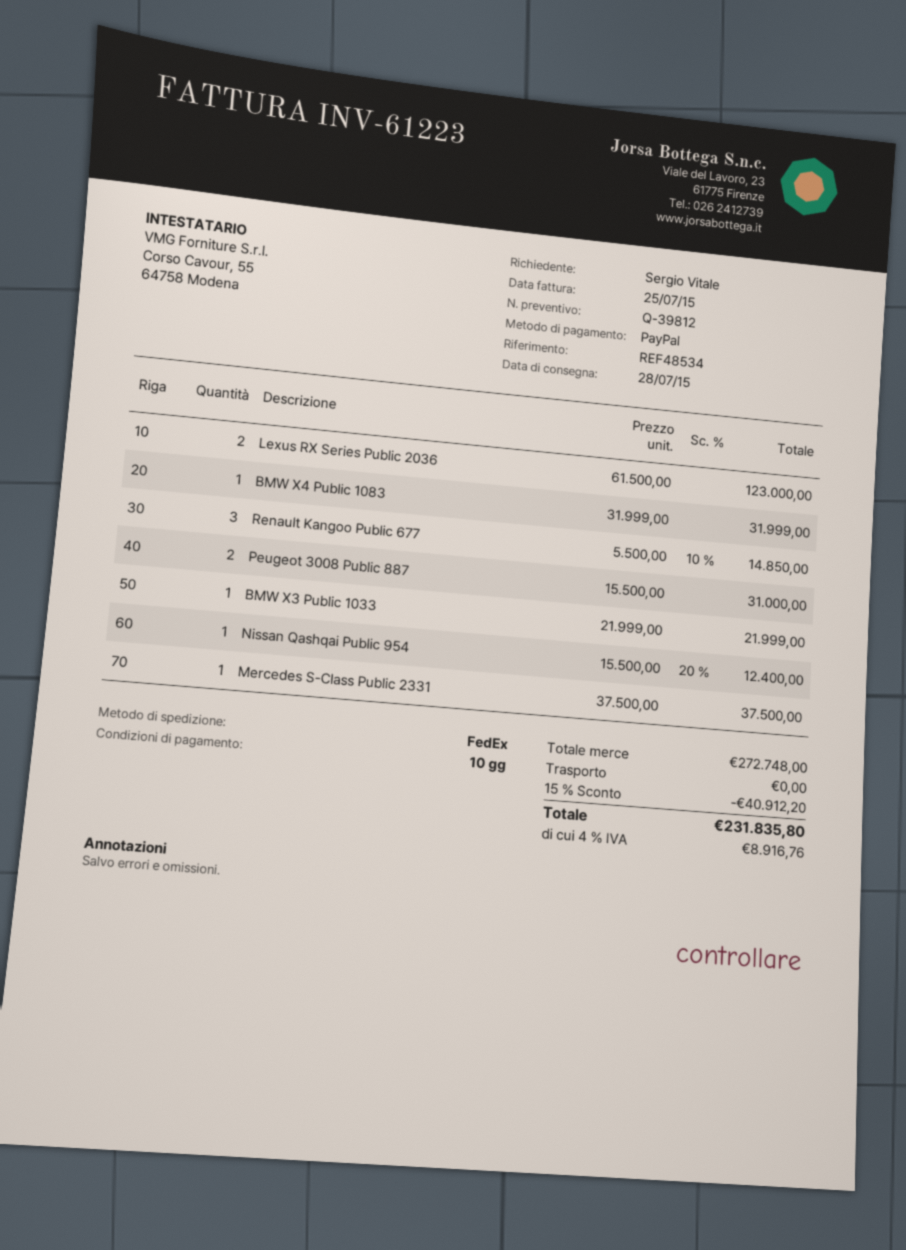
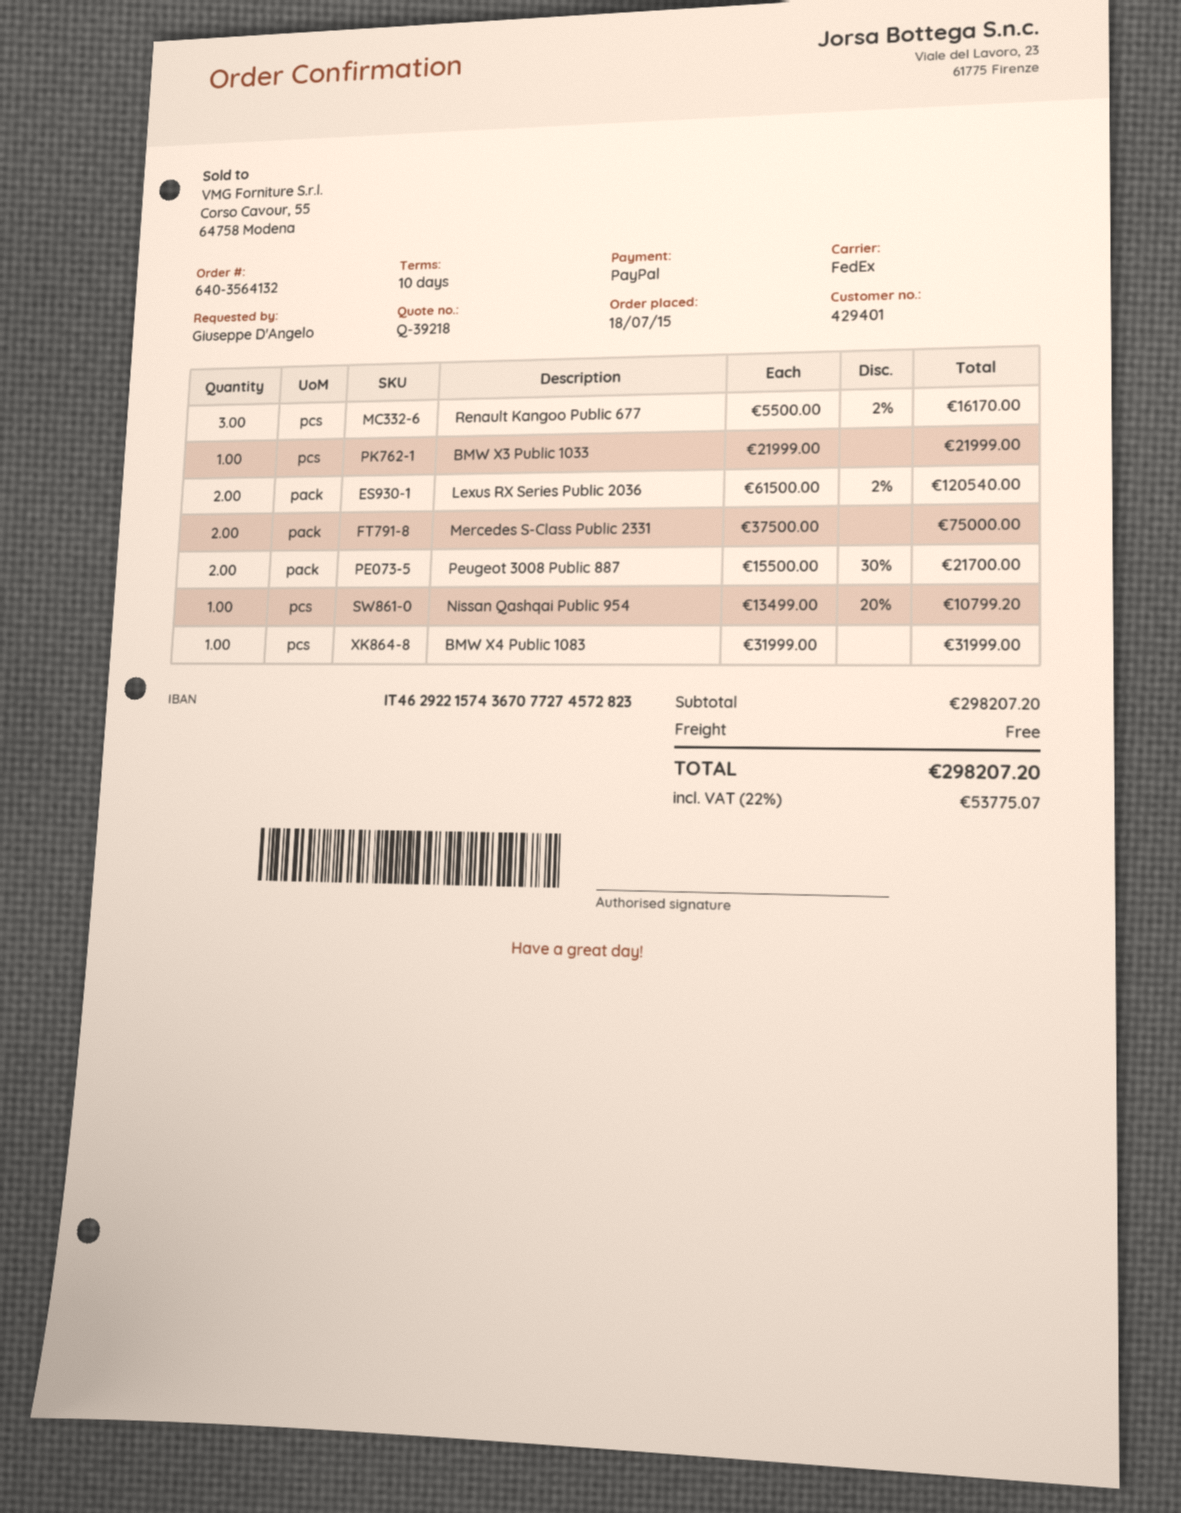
quote number: Q-39812 -> Q-39218
ordered by: Sergio Vitale -> Giuseppe D'Angelo
Lexus RX Series Public 2036: 2 x 61500.00 = 123000.00 -> 2 x 61500.00 - 2% = 120540.00
Renault Kangoo Public 677: 3 x 5500.00 - 10% = 14850.00 -> 3 x 5500.00 - 2% = 16170.00
Peugeot 3008 Public 887: 2 x 15500.00 = 31000.00 -> 2 x 15500.00 - 30% = 21700.00
Nissan Qashqai Public 954: 1 x 15500.00 - 20% = 12400.00 -> 1 x 13499.00 - 20% = 10799.20
Mercedes S-Class Public 2331: 1 x 37500.00 = 37500.00 -> 2 x 37500.00 = 75000.00
subtotal: 272748.00 -> 298207.20
discount: 15% = 40912.20 -> none
tax: 4% = 8916.76 -> 22% = 53775.07
total: 231835.80 -> 298207.20

